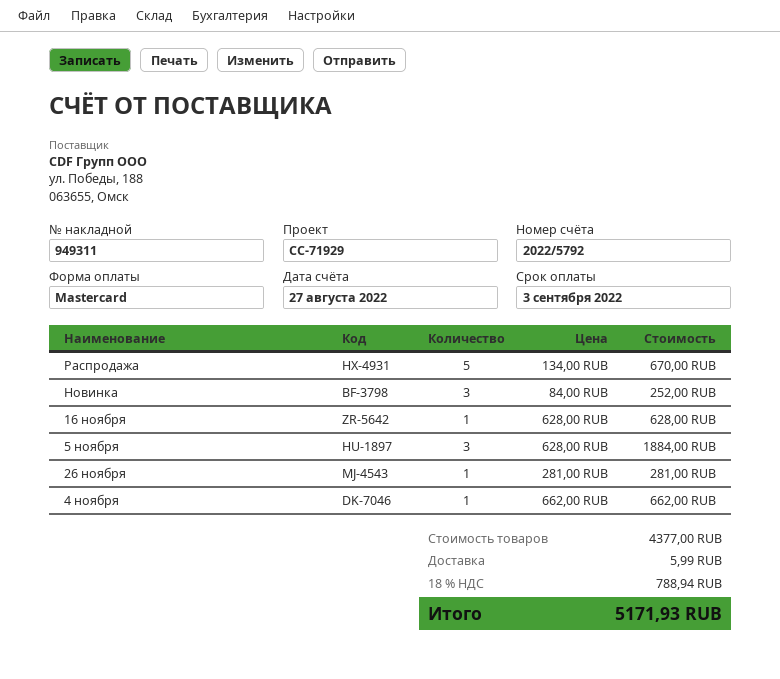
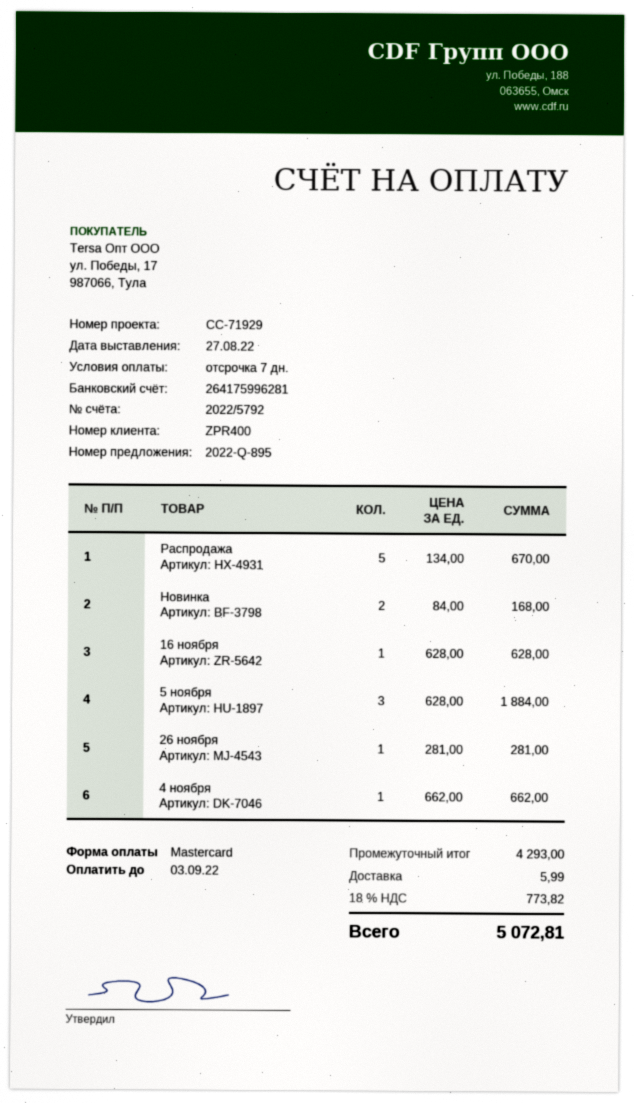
Новинка: 3 x 84.00 = 252.00 -> 2 x 84.00 = 168.00
subtotal: 4377.00 -> 4293.00
tax: 18% = 788.94 -> 18% = 773.82
total: 5171.93 -> 5072.81

